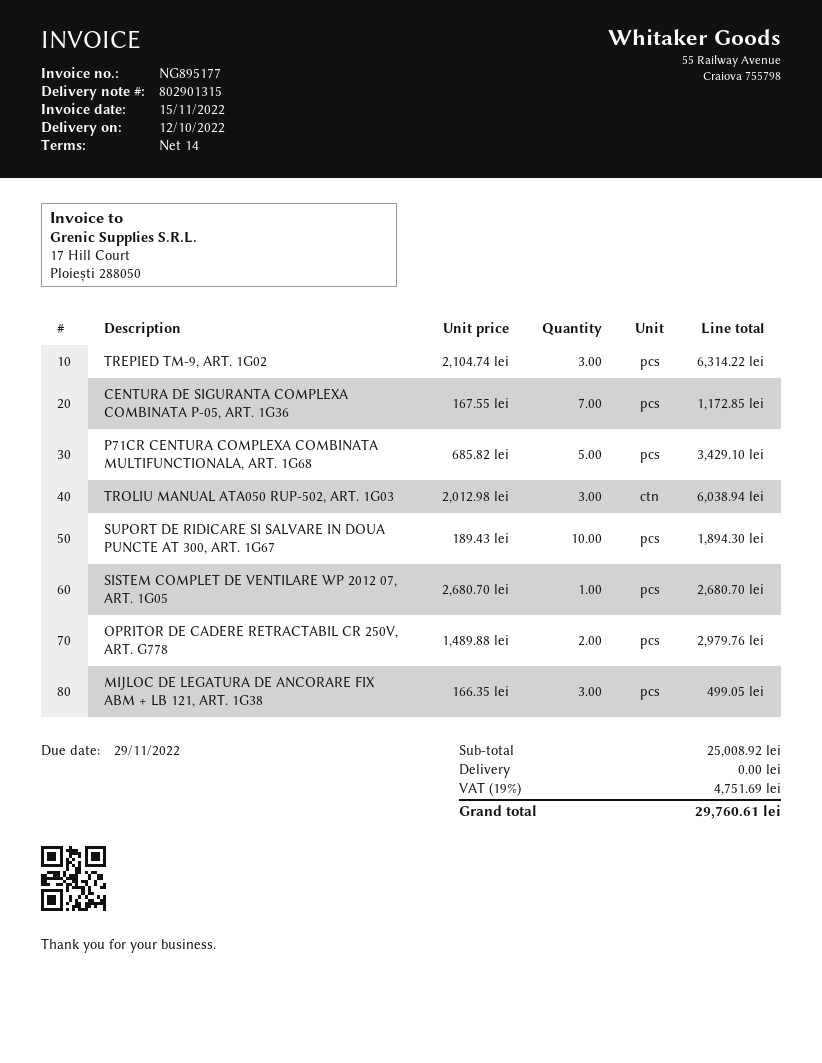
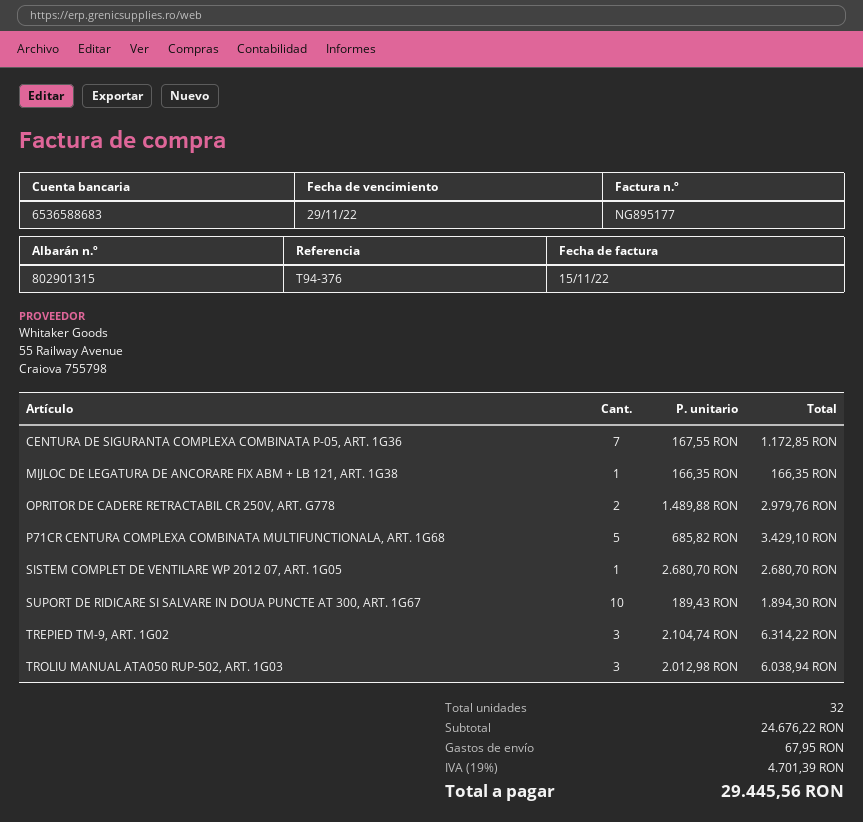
MIJLOC DE LEGATURA DE ANCORARE FIX ABM + LB 121, ART. 1G38: 3 x 166.35 = 499.05 -> 1 x 166.35 = 166.35
subtotal: 25008.92 -> 24676.22
shipping: 0.00 -> 67.95
tax: 19% = 4751.69 -> 19% = 4701.39
total: 29760.61 -> 29445.56

